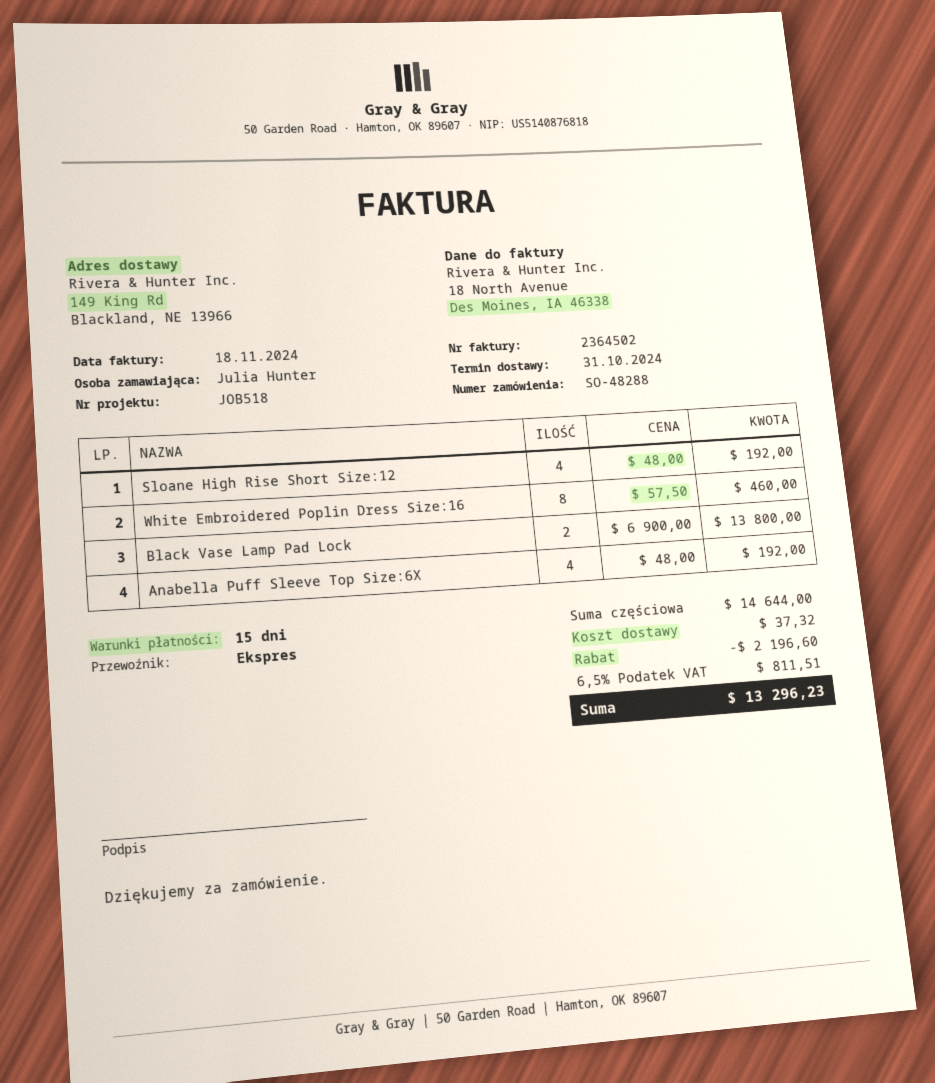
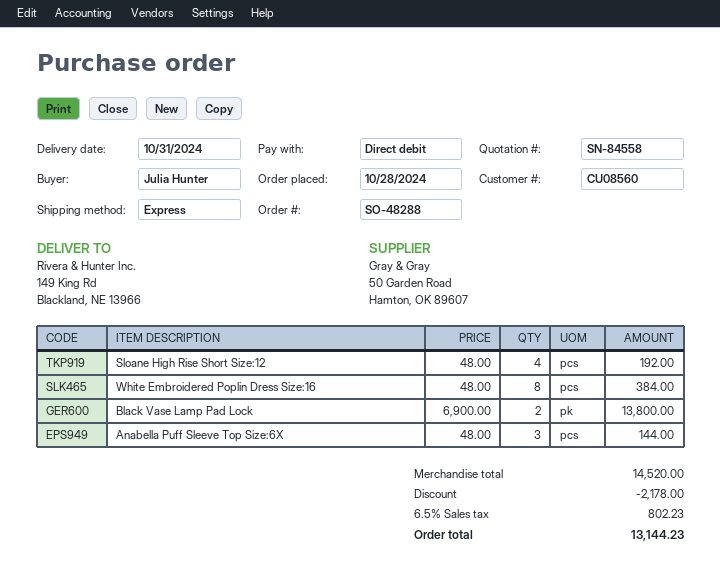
White Embroidered Poplin Dress Size:16: 8 x 57.50 = 460.00 -> 8 x 48.00 = 384.00
Anabella Puff Sleeve Top Size:6X: 4 x 48.00 = 192.00 -> 3 x 48.00 = 144.00
subtotal: 14644.00 -> 14520.00
discount: 2196.60 -> 2178.00
shipping: 37.32 -> none
tax: 6.5% = 811.51 -> 6.5% = 802.23
total: 13296.23 -> 13144.23

